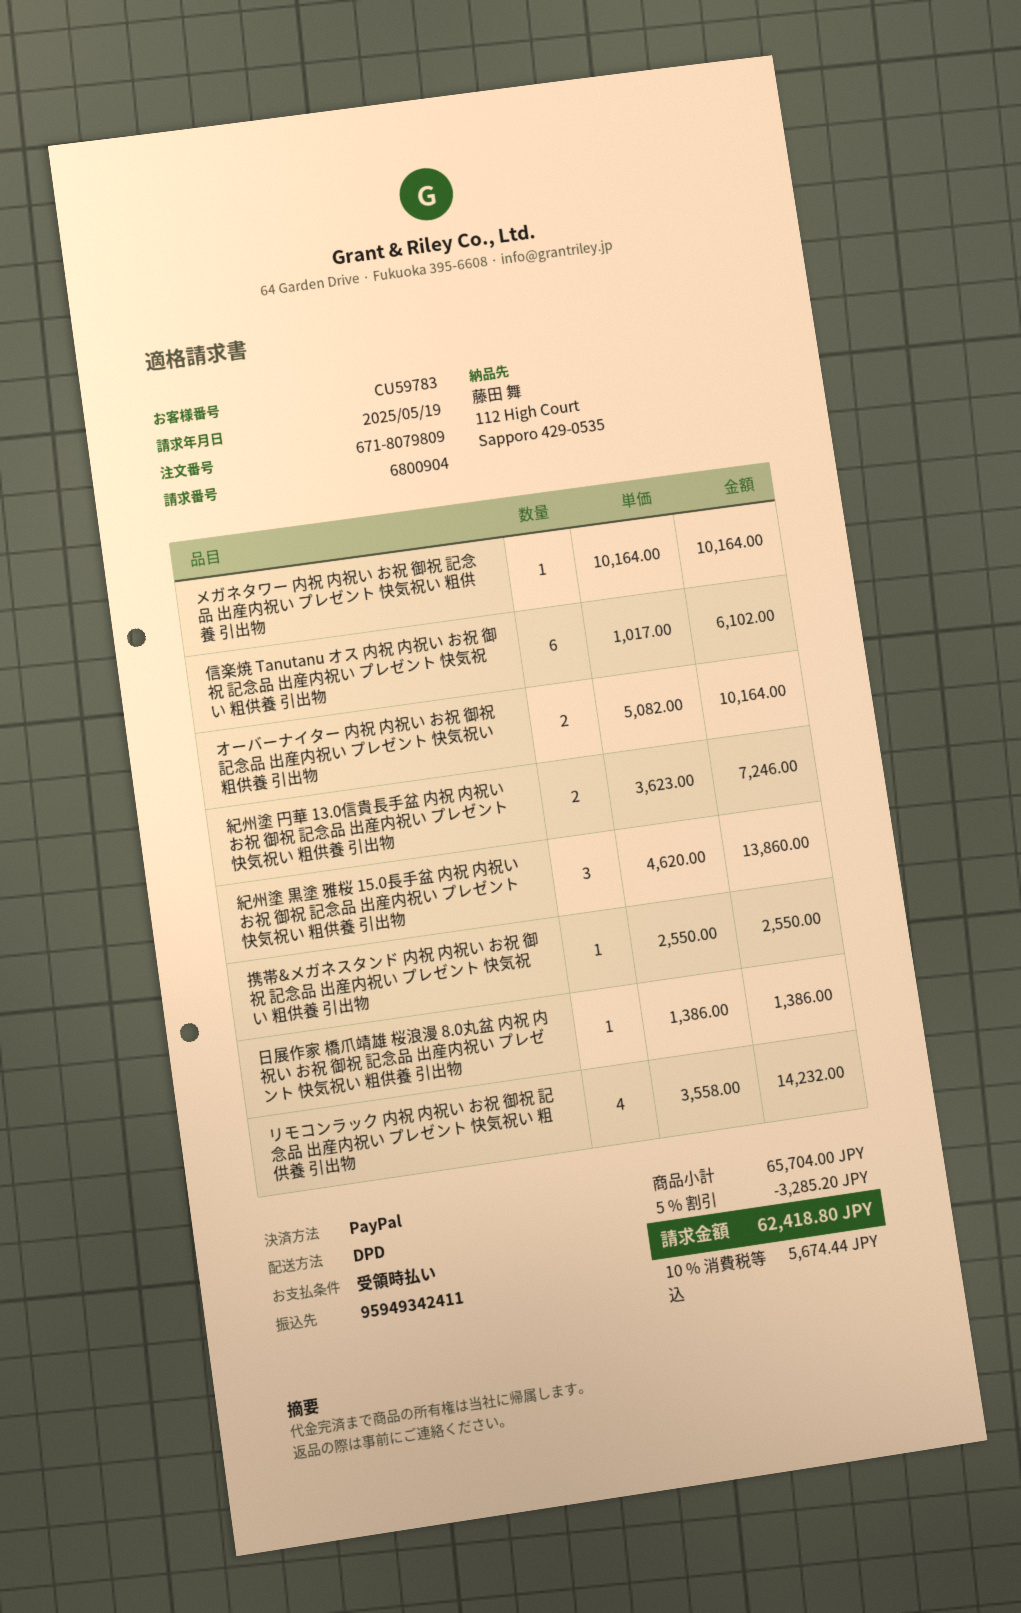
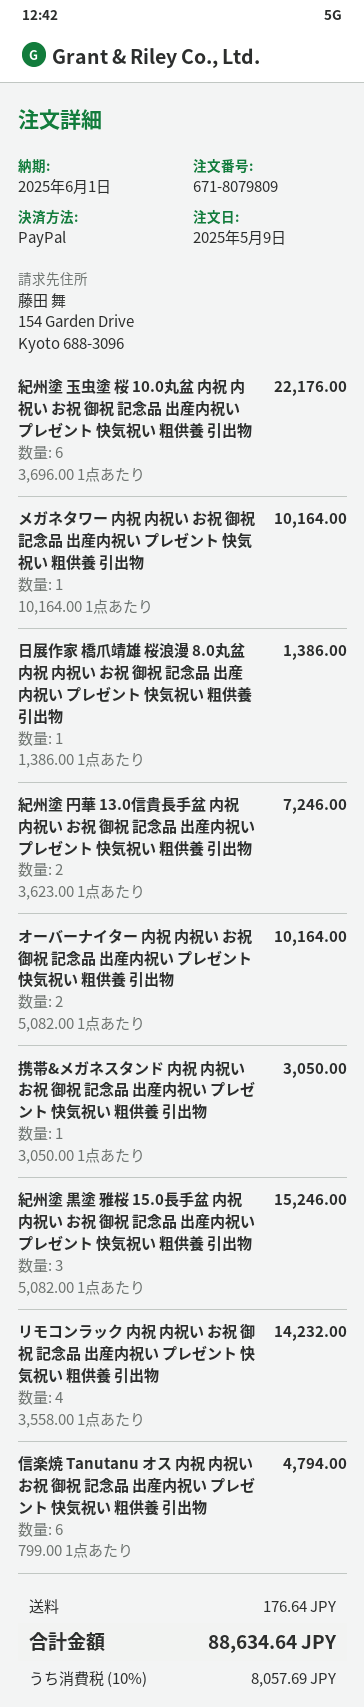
信楽焼 Tanutanu オス 内祝 内祝い お祝 御祝 記念品 出産内祝い プレゼント 快気祝い 粗供養 引出物: 6 x 1017.00 = 6102.00 -> 6 x 799.00 = 4794.00
紀州塗 黒塗 雅桜 15.0長手盆 内祝 内祝い お祝 御祝 記念品 出産内祝い プレゼント 快気祝い 粗供養 引出物: 3 x 4620.00 = 13860.00 -> 3 x 5082.00 = 15246.00
携帯&メガネスタンド 内祝 内祝い お祝 御祝 記念品 出産内祝い プレゼント 快気祝い 粗供養 引出物: 1 x 2550.00 = 2550.00 -> 1 x 3050.00 = 3050.00
紀州塗 玉虫塗 桜 10.0丸盆 内祝 内祝い お祝 御祝 記念品 出産内祝い プレゼント 快気祝い 粗供養 引出物: none -> 6 x 3696.00 = 22176.00
discount: 5% = 3285.20 -> none
shipping: none -> 176.64
tax: 10% = 5674.44 -> 10% = 8057.69
total: 62418.80 -> 88634.64

